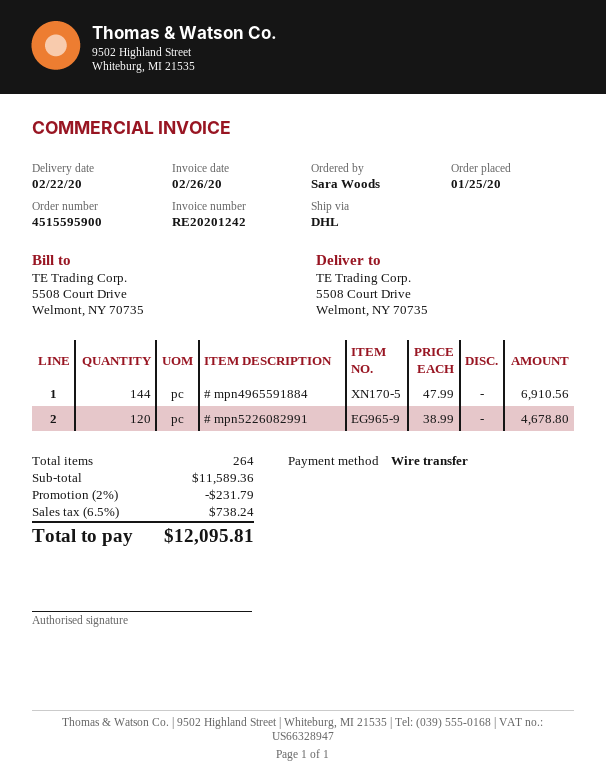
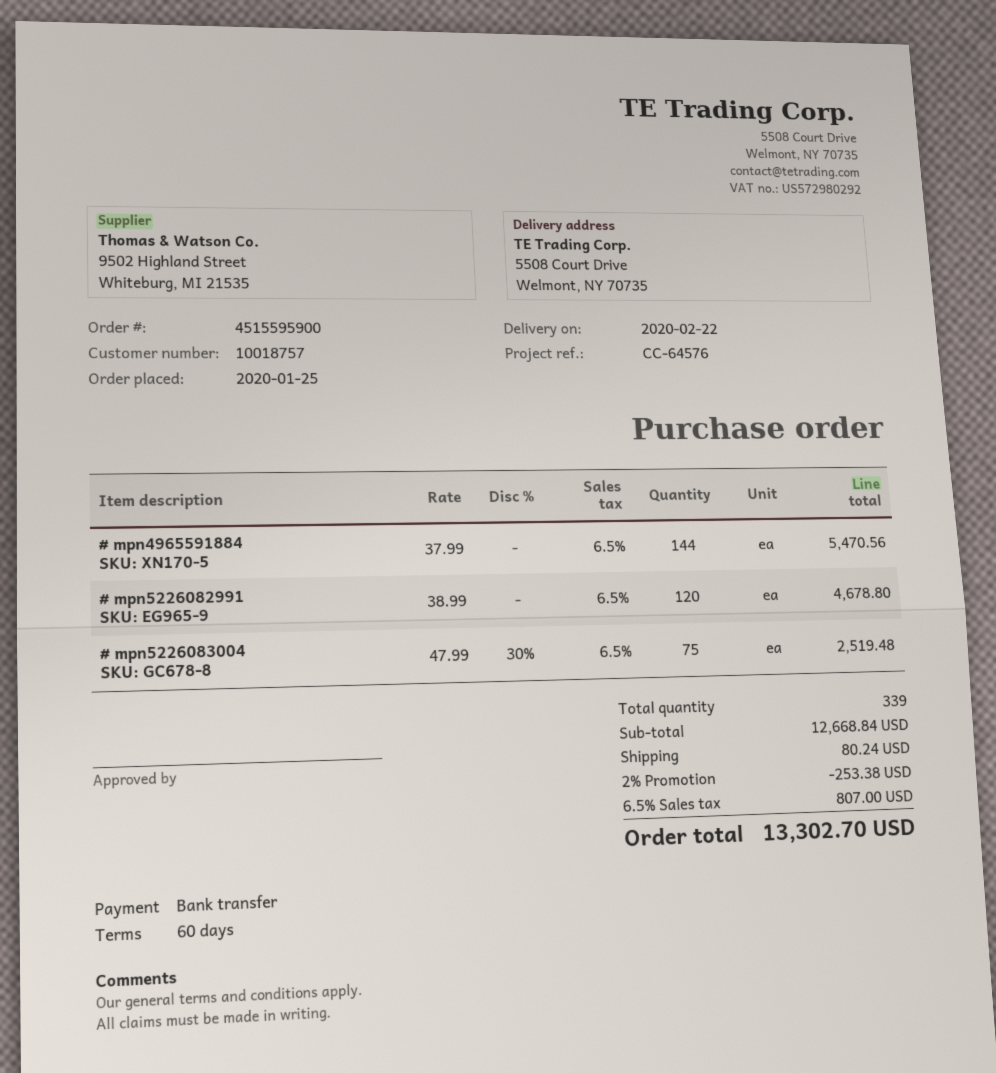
# mpn4965591884: 144 x 47.99 = 6910.56 -> 144 x 37.99 = 5470.56
# mpn5226083004: none -> 75 x 47.99 - 30% = 2519.48
total quantity: 264 -> 339
subtotal: 11589.36 -> 12668.84
discount: 2% = 231.79 -> 2% = 253.38
shipping: none -> 80.24
tax: 6.5% = 738.24 -> 6.5% = 807.00
total: 12095.81 -> 13302.70

